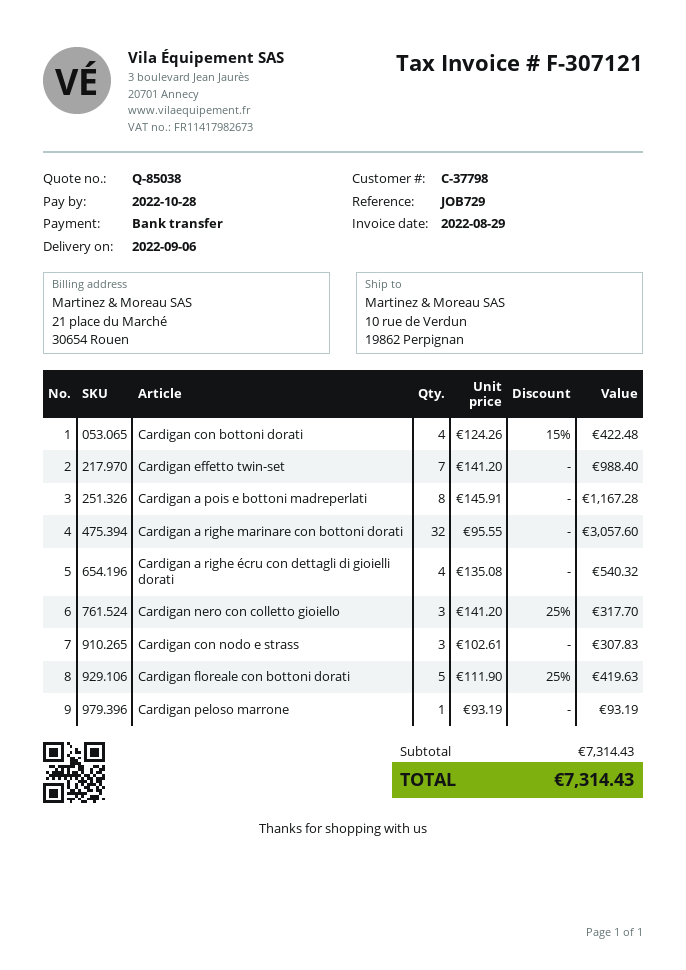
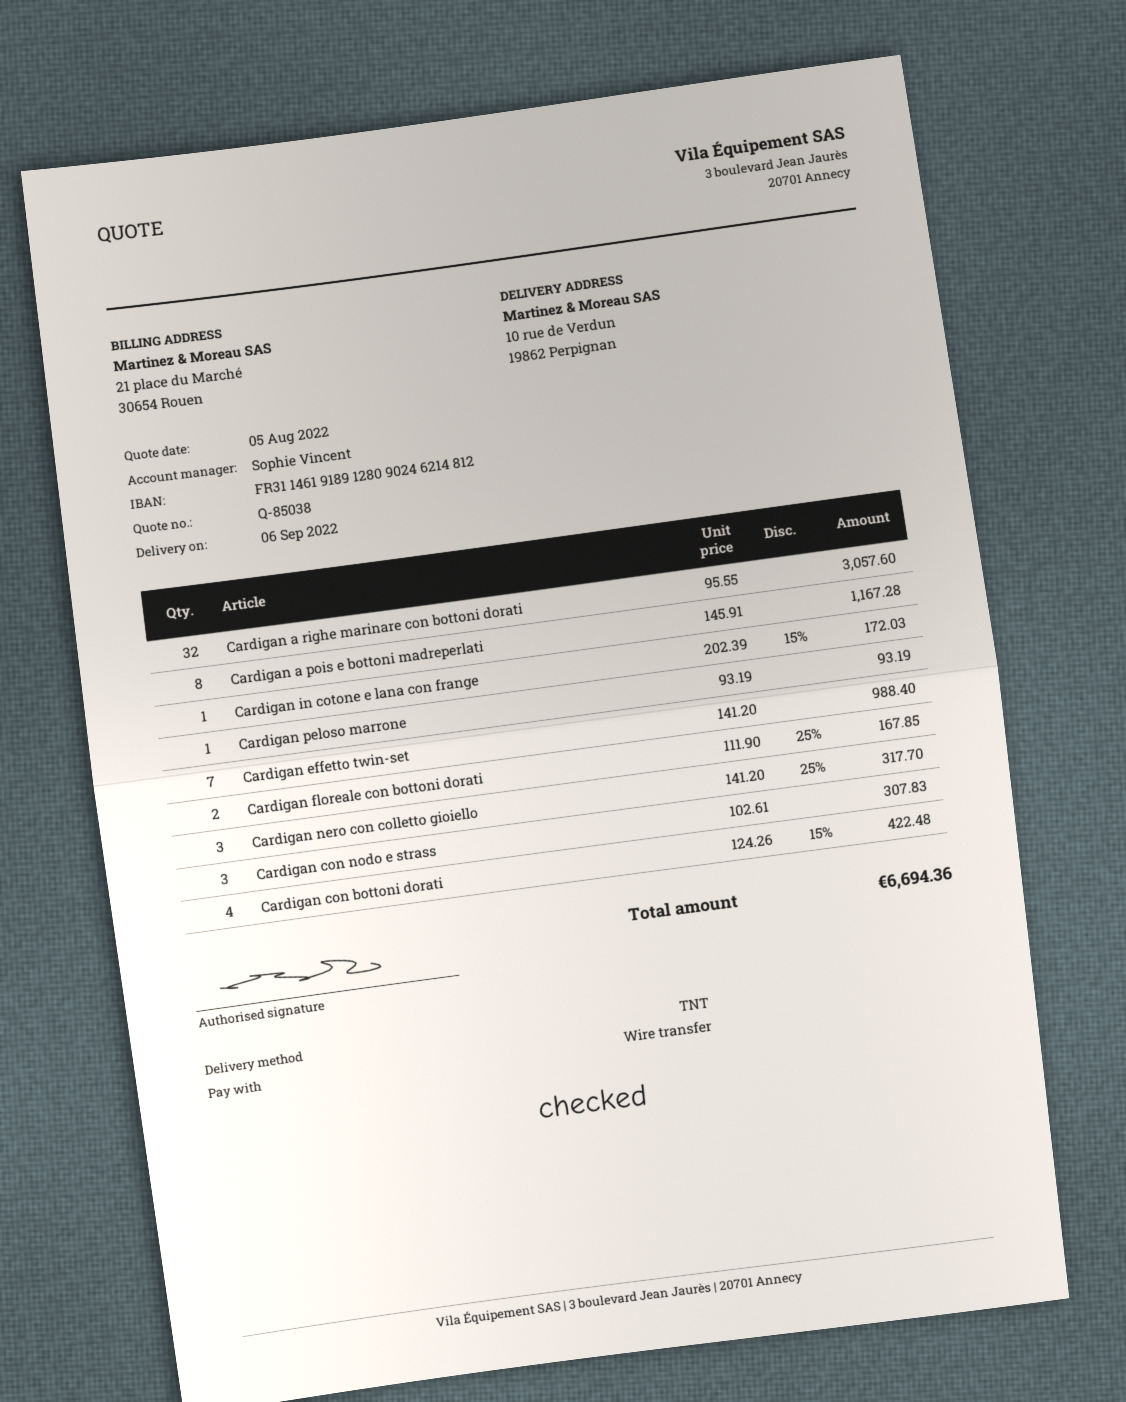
Cardigan a righe écru con dettagli di gioielli dorati: 4 x 135.08 = 540.32 -> none
Cardigan floreale con bottoni dorati: 5 x 111.90 - 25% = 419.63 -> 2 x 111.90 - 25% = 167.85
Cardigan in cotone e lana con frange: none -> 1 x 202.39 - 15% = 172.03
total: 7314.43 -> 6694.36

